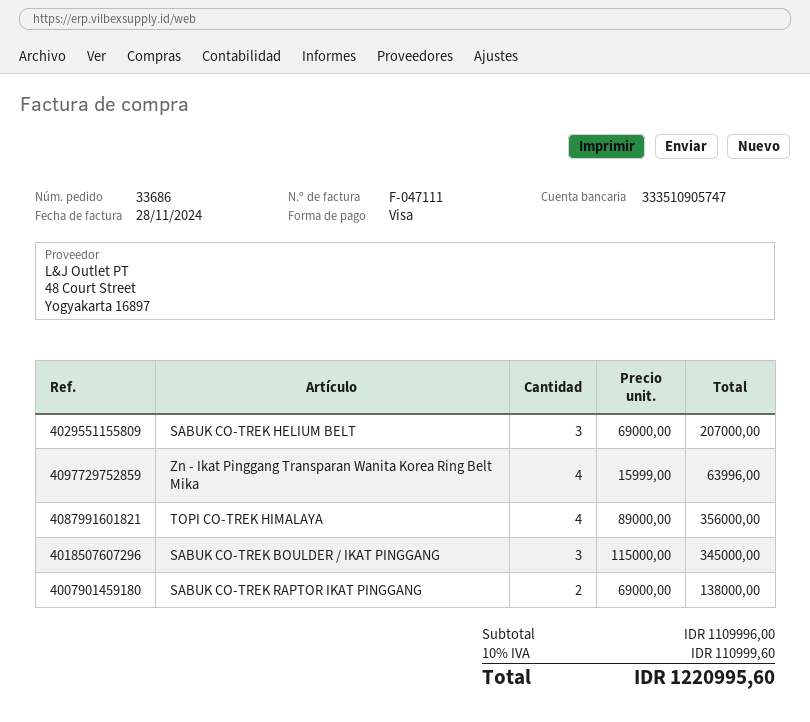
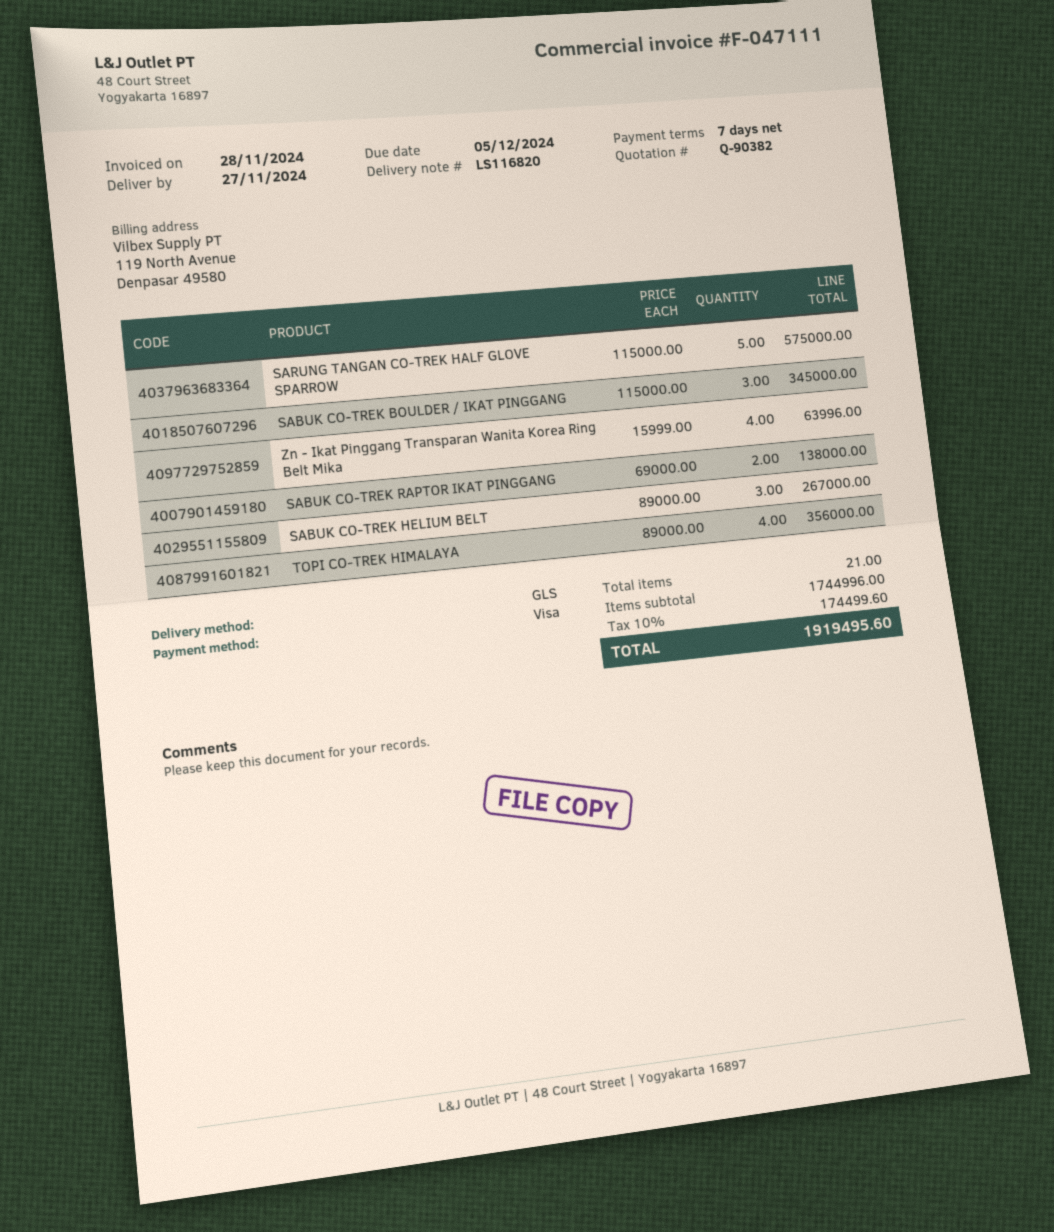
SABUK CO-TREK HELIUM BELT: 3 x 69000.00 = 207000.00 -> 3 x 89000.00 = 267000.00
SARUNG TANGAN CO-TREK HALF GLOVE SPARROW: none -> 5 x 115000.00 = 575000.00
subtotal: 1109996.00 -> 1744996.00
tax: 10% = 110999.60 -> 10% = 174499.60
total: 1220995.60 -> 1919495.60

